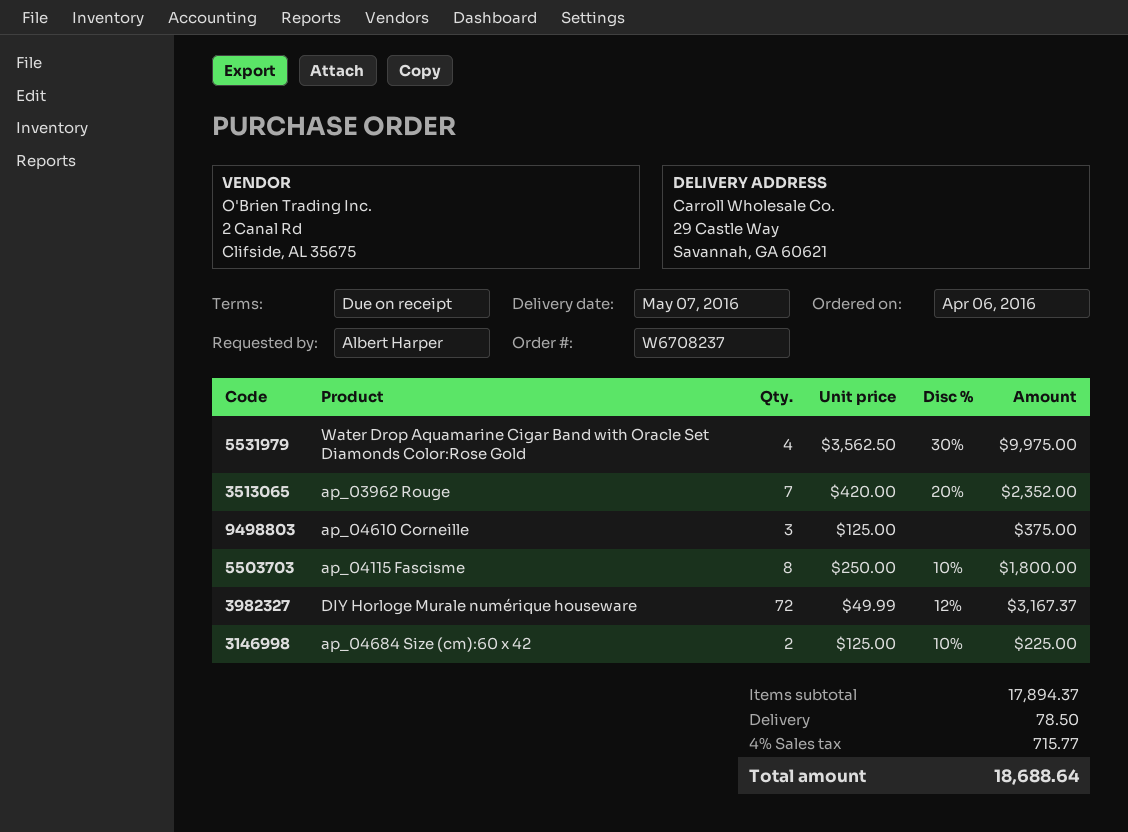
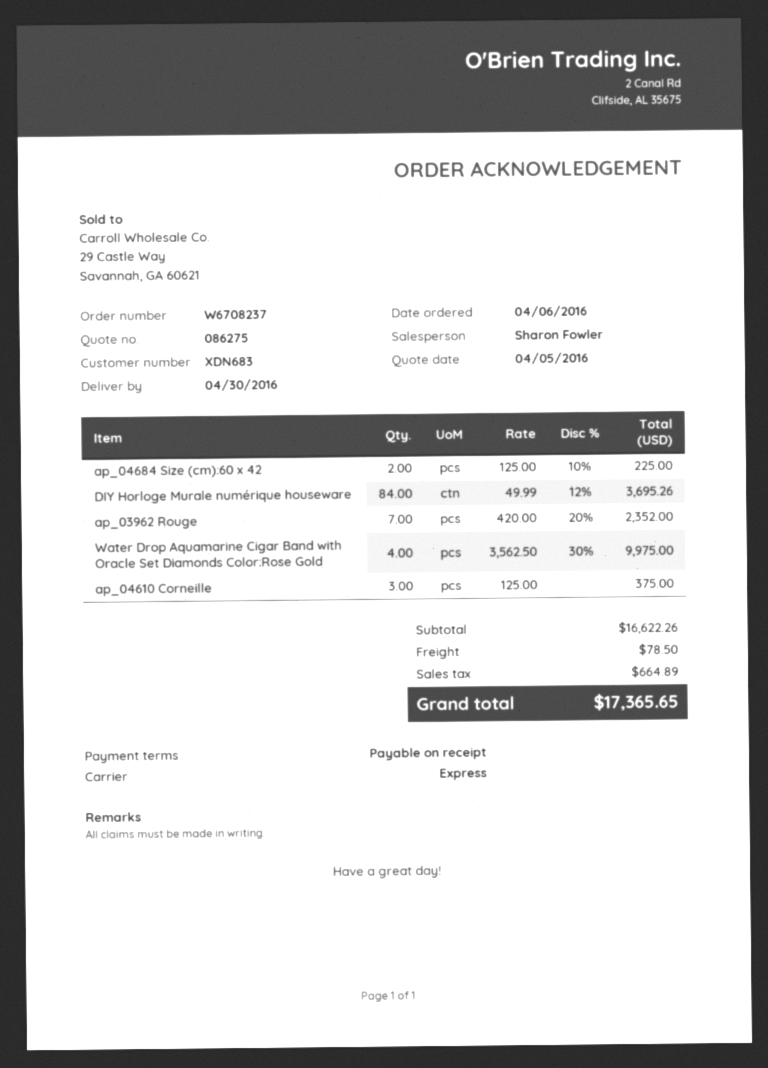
delivery date: 2016-05-07 -> 2016-04-30
ap_04115 Fascisme: 8 x 250.00 - 10% = 1800.00 -> none
DIY Horloge Murale numérique houseware: 72 x 49.99 - 12% = 3167.37 -> 84 x 49.99 - 12% = 3695.26
subtotal: 17894.37 -> 16622.26
tax: 715.77 -> 664.89
total: 18688.64 -> 17365.65

